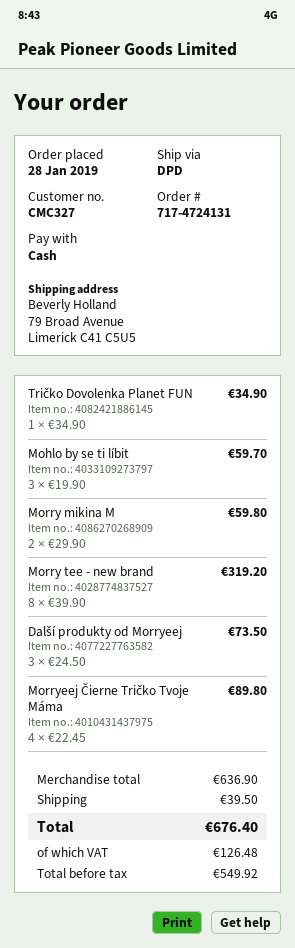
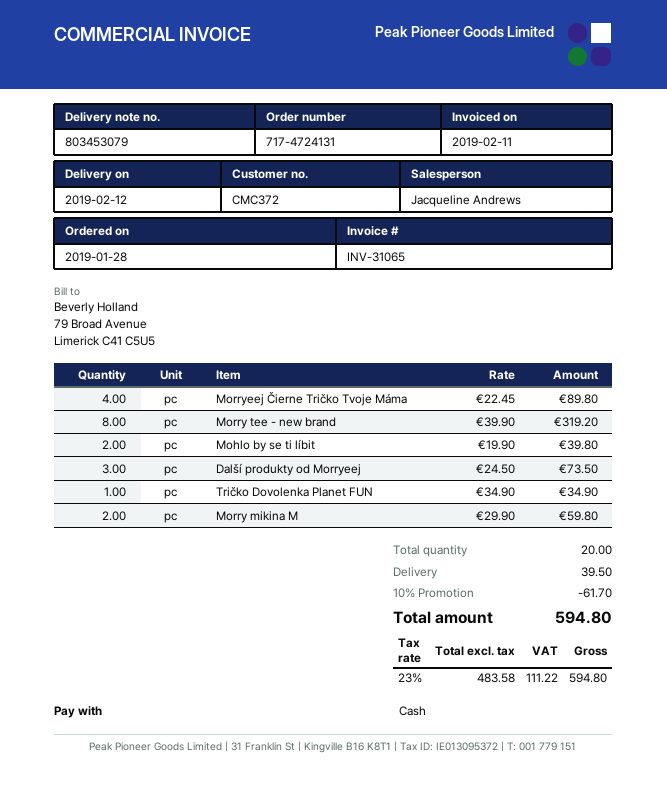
customer number: CMC327 -> CMC372
Mohlo by se ti líbit: 3 x 19.90 = 59.70 -> 2 x 19.90 = 39.80
discount: none -> 10% = 61.70
net: 549.92 -> 483.58
tax: 126.48 -> 111.22
total: 676.40 -> 594.80

